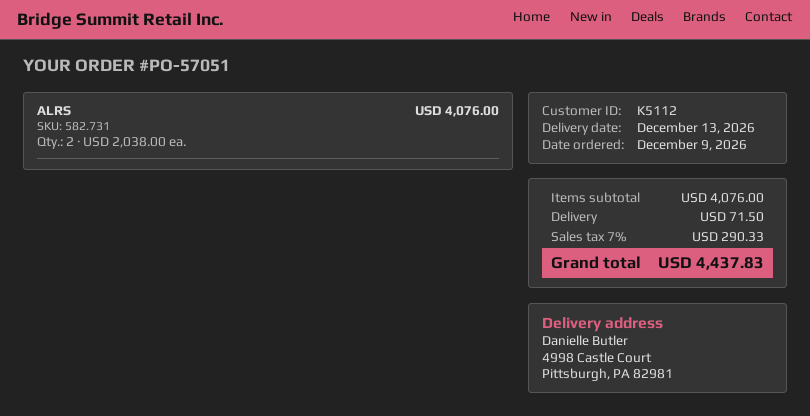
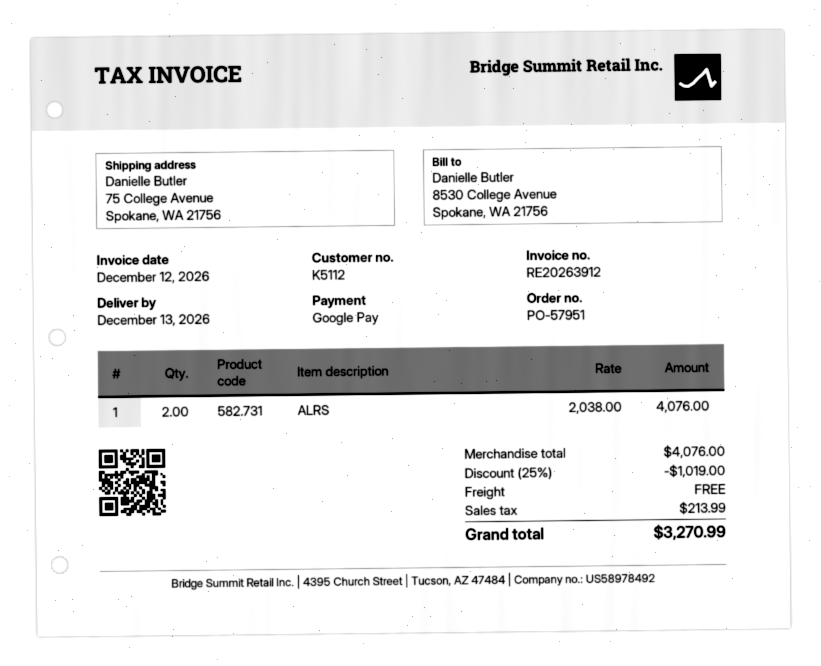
order number: PO-57051 -> PO-57951
ship to: 4998 Castle Court, Pittsburgh, PA 82981 -> 75 College Avenue, Spokane, WA 21756
discount: none -> 25% = 1019.00
shipping: 71.50 -> 0.00
tax: 290.33 -> 213.99
total: 4437.83 -> 3270.99

